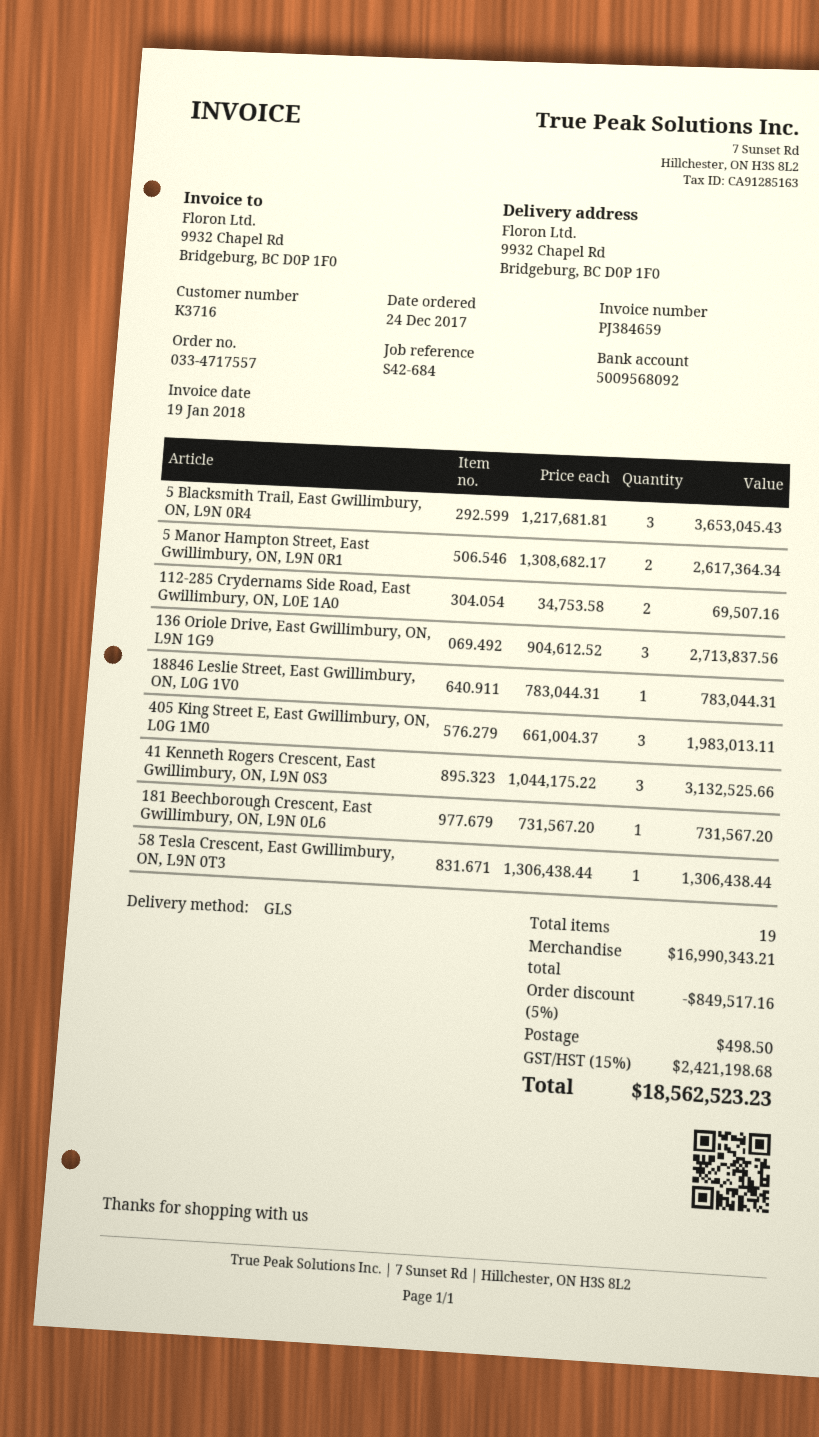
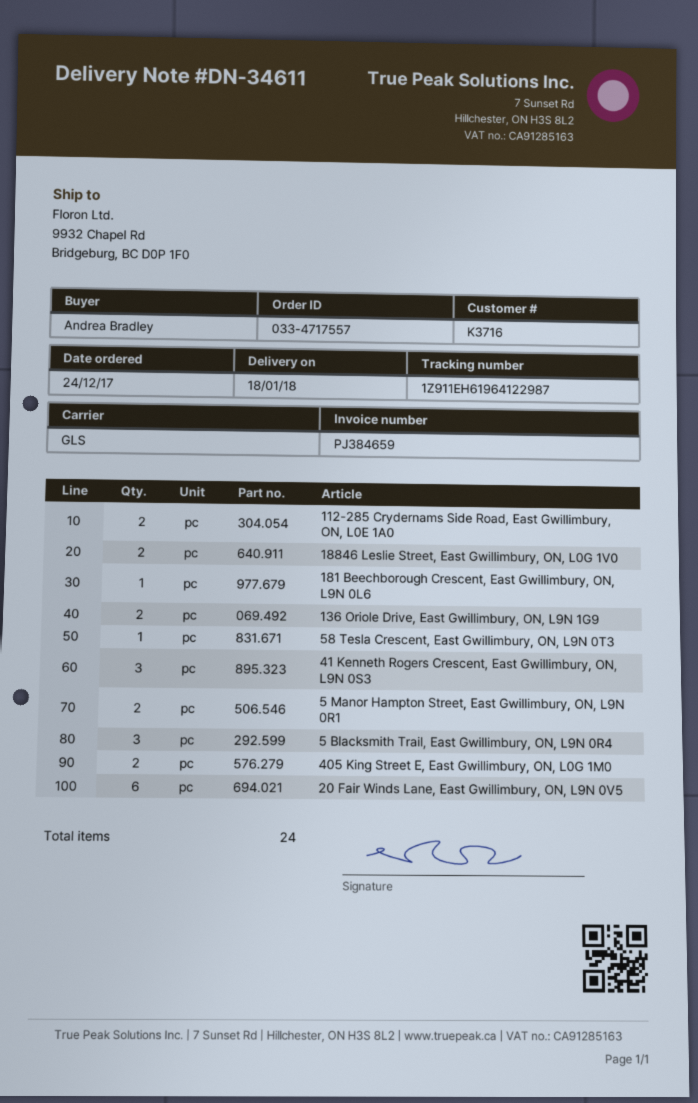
136 Oriole Drive, East Gwillimbury, ON, L9N 1G9: 3 -> 2
18846 Leslie Street, East Gwillimbury, ON, L0G 1V0: 1 -> 2
405 King Street E, East Gwillimbury, ON, L0G 1M0: 3 -> 2
20 Fair Winds Lane, East Gwillimbury, ON, L9N 0V5: none -> 6
total quantity: 19 -> 24

